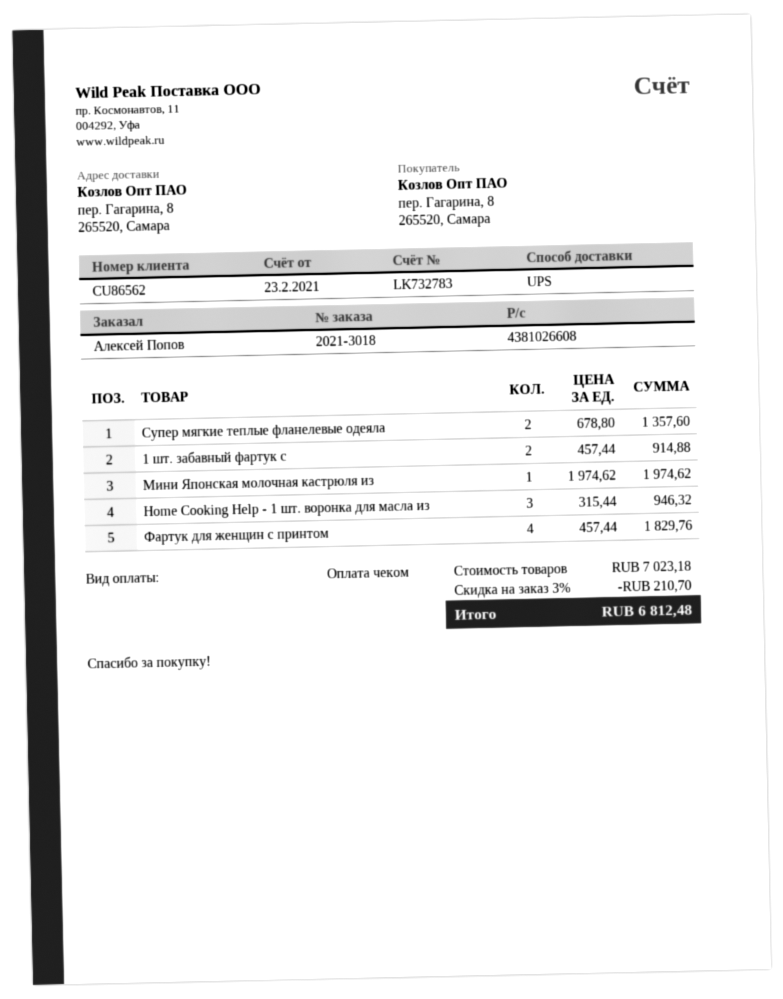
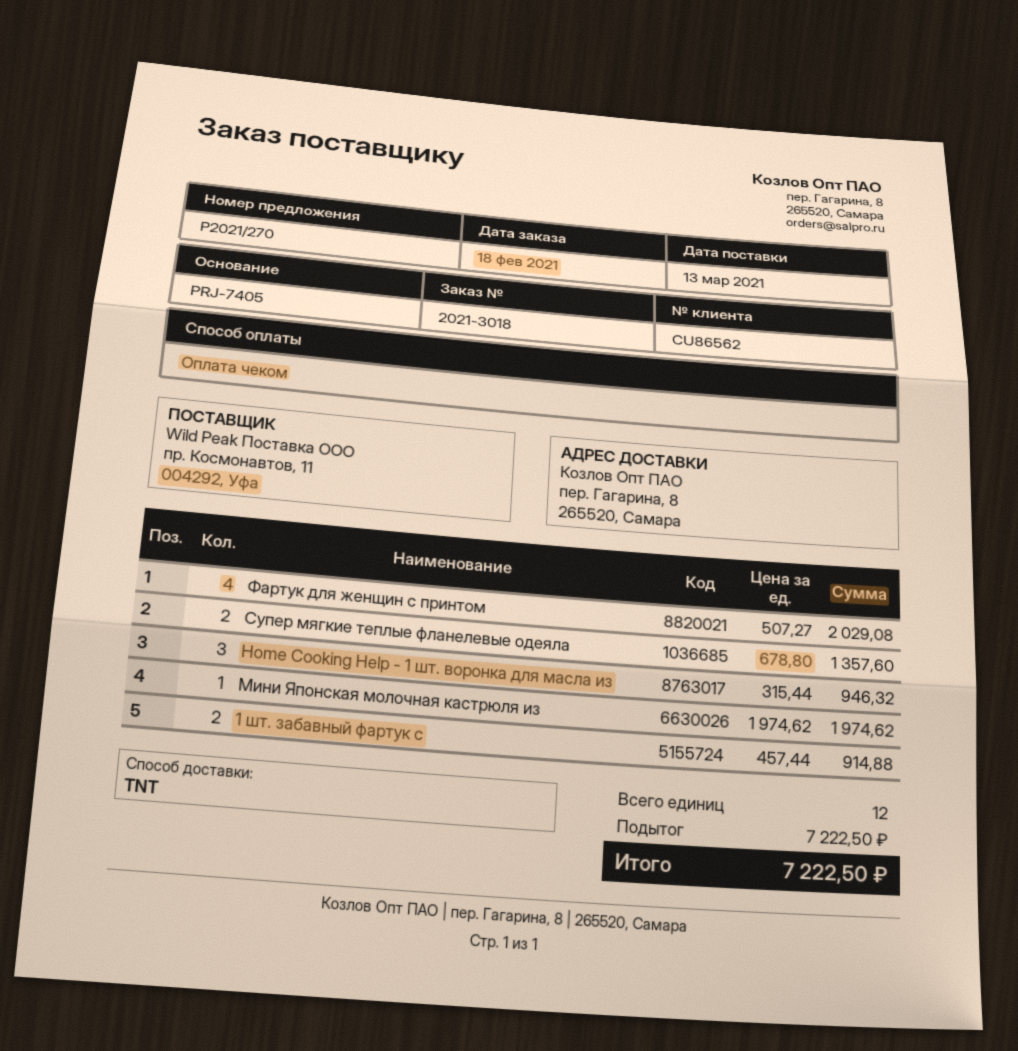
shipping method: UPS -> TNT
Фартук для женщин с принтом: 4 x 457.44 = 1829.76 -> 4 x 507.27 = 2029.08
subtotal: 7023.18 -> 7222.50
discount: 3% = 210.70 -> none
total: 6812.48 -> 7222.50

